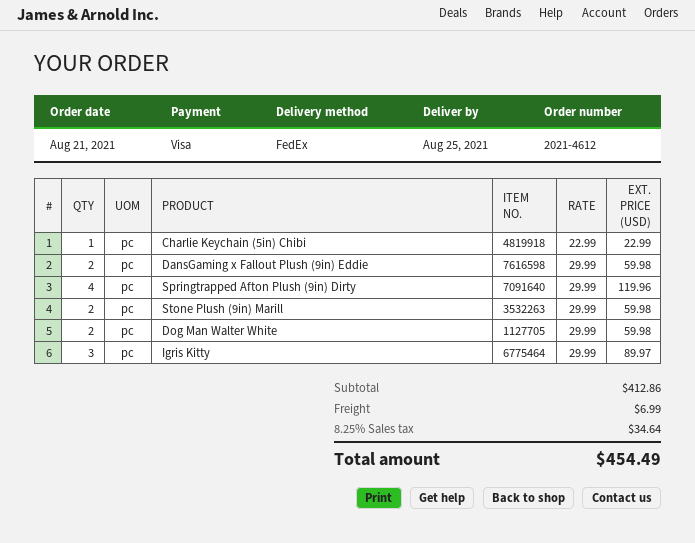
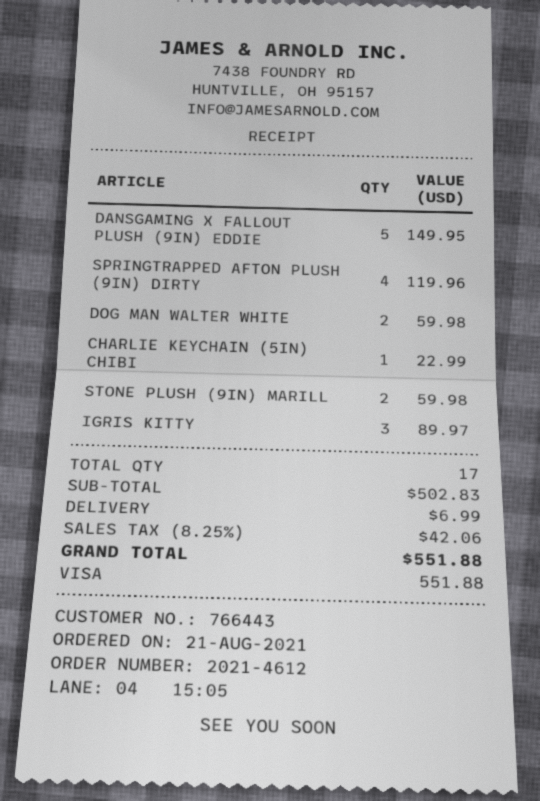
DansGaming x Fallout Plush (9in) Eddie: 2 for 59.98 -> 5 for 149.95
subtotal: 412.86 -> 502.83
tax: 8.25% = 34.64 -> 8.25% = 42.06
total: 454.49 -> 551.88

